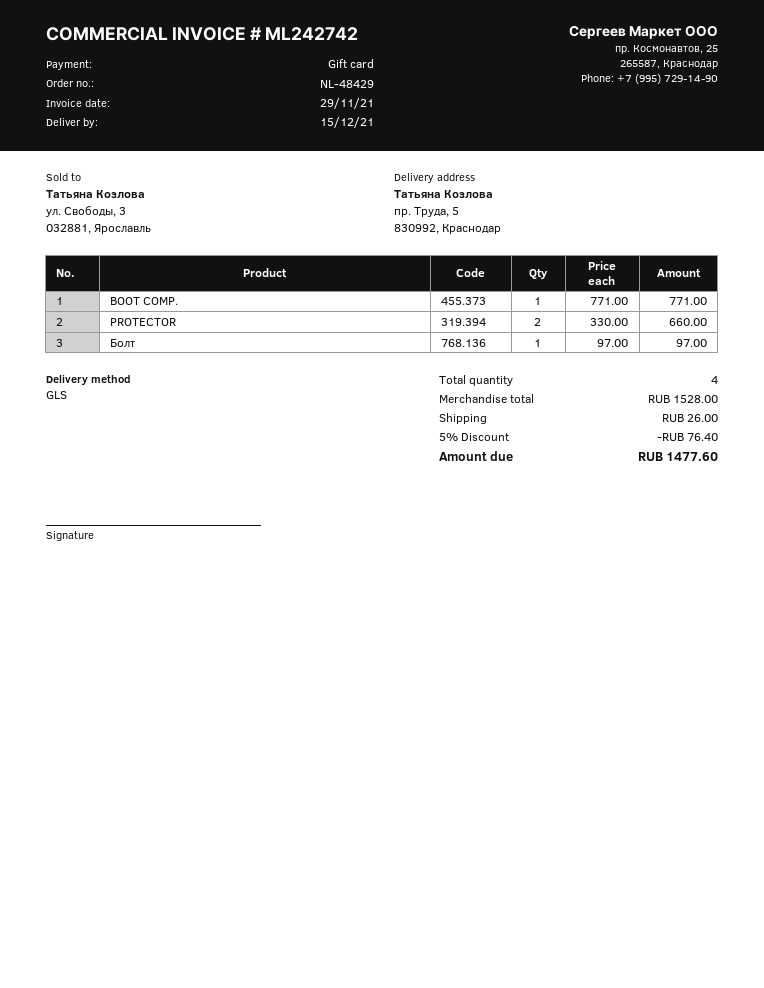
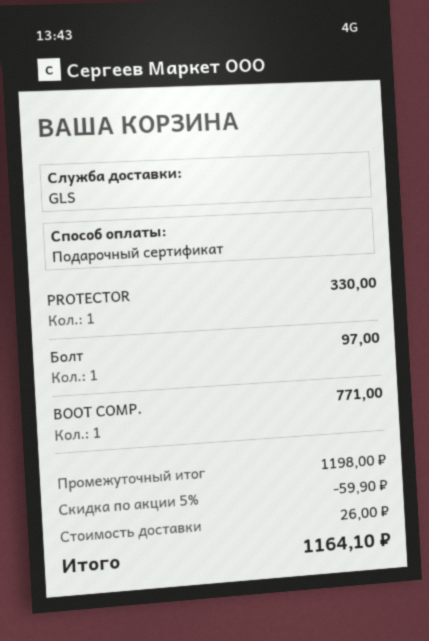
PROTECTOR: 2 for 660.00 -> 1 for 330.00
subtotal: 1528.00 -> 1198.00
discount: 5% = 76.40 -> 5% = 59.90
total: 1477.60 -> 1164.10

